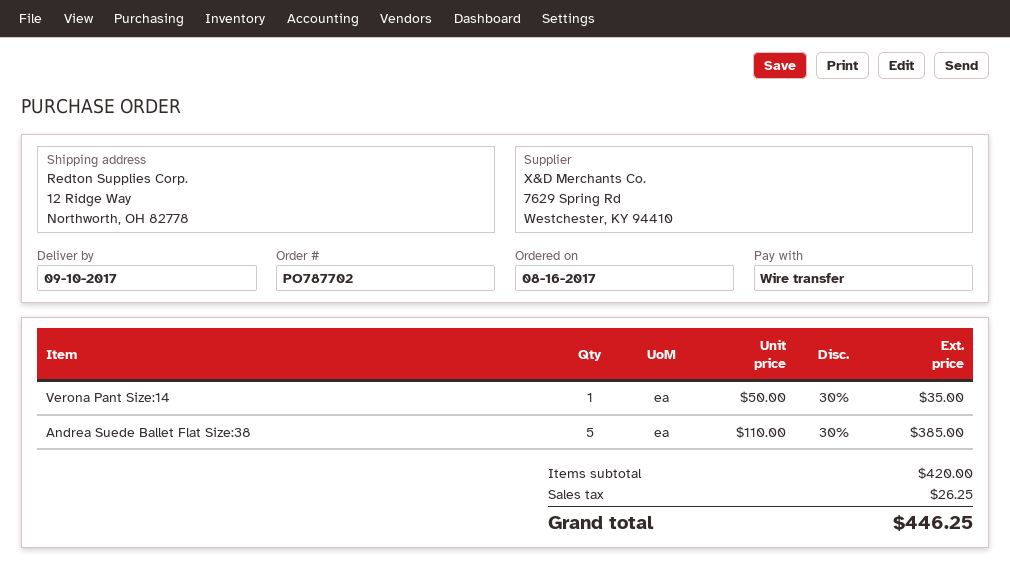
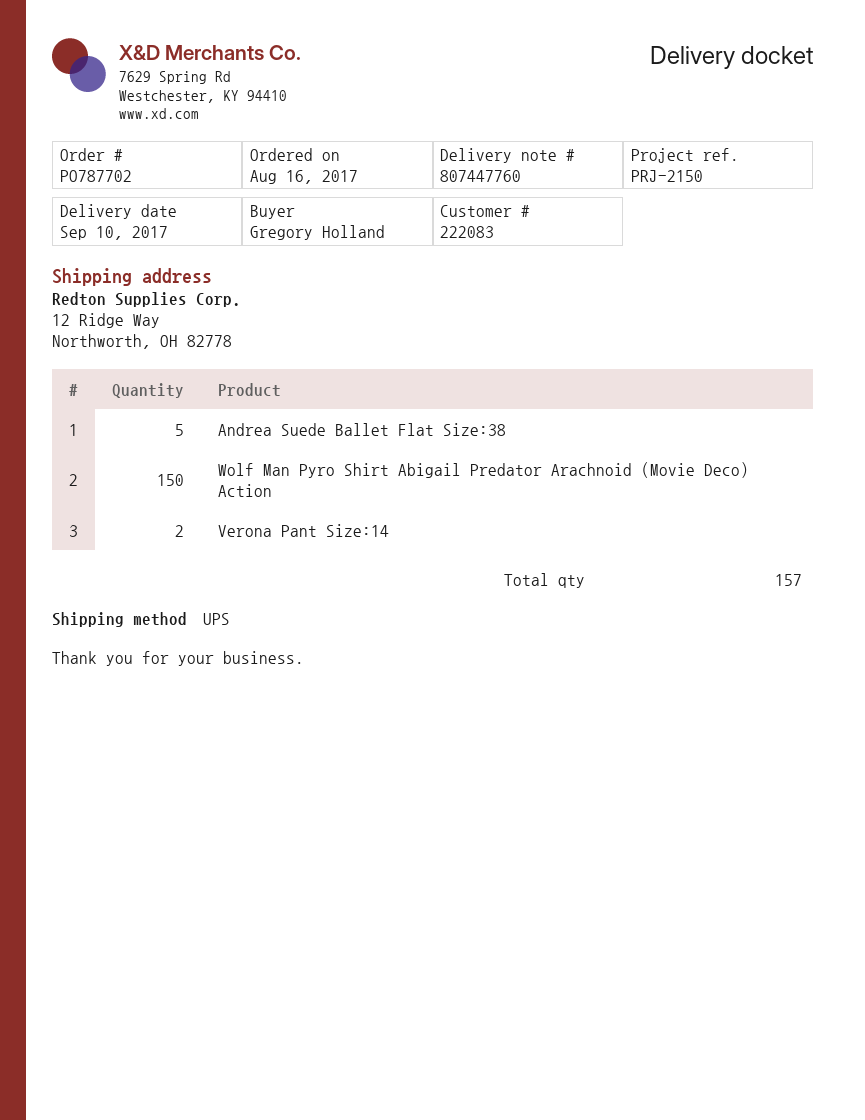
Verona Pant Size:14: 1 -> 2
Wolf Man Pyro Shirt Abigail Predator Arachnoid (Movie Deco) Action: none -> 150

